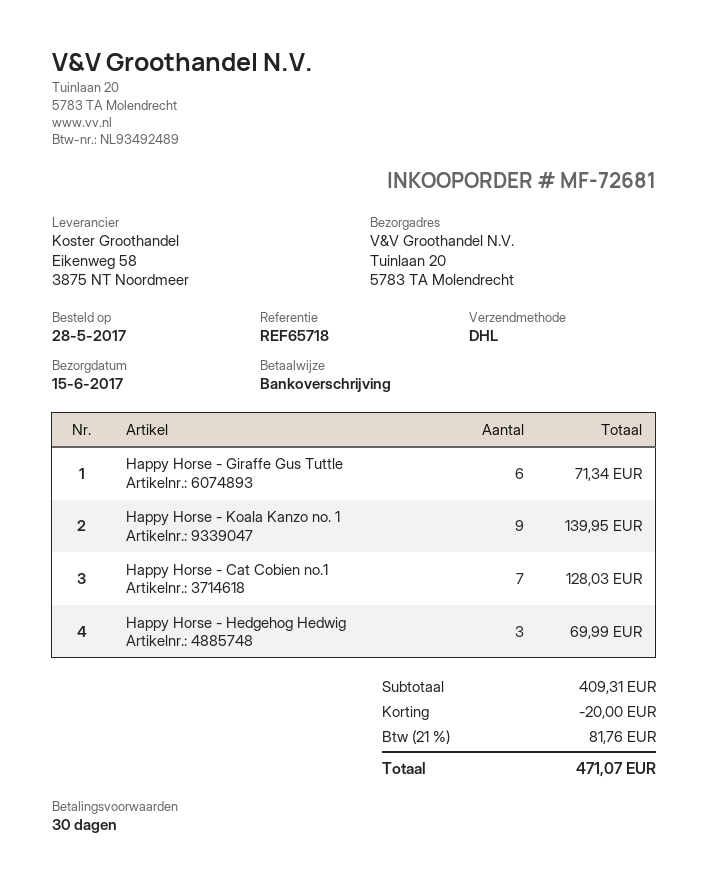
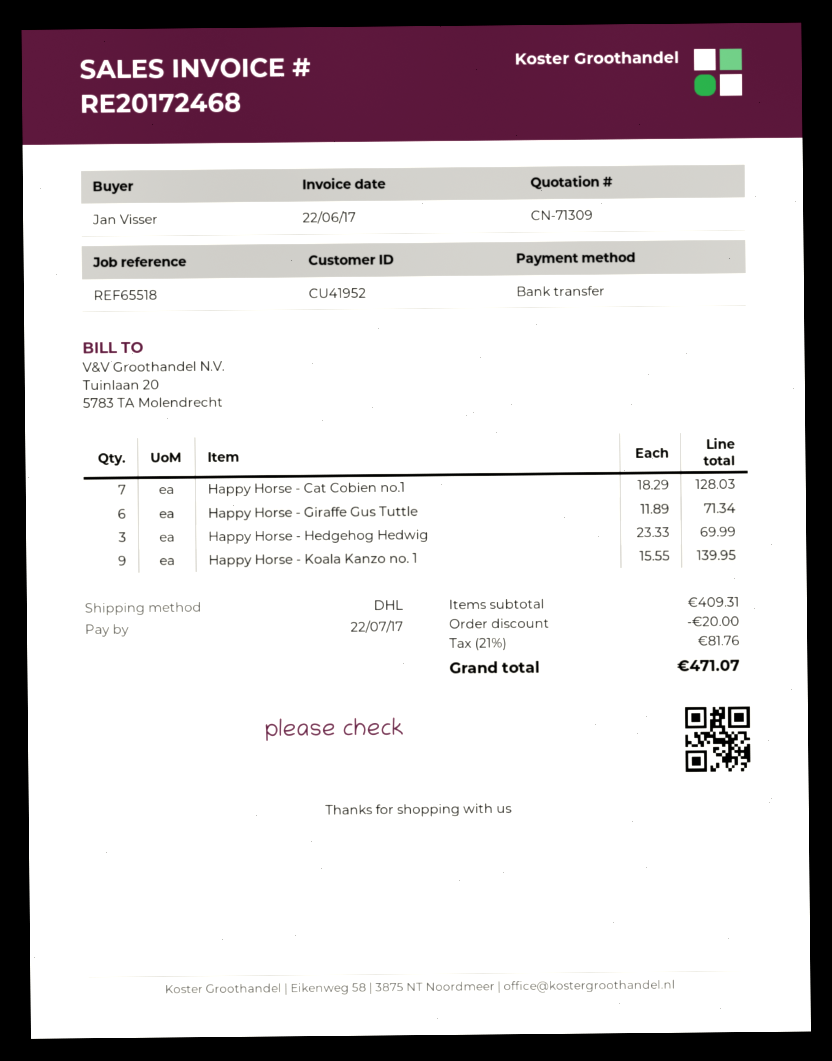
reference: REF65718 -> REF65518

